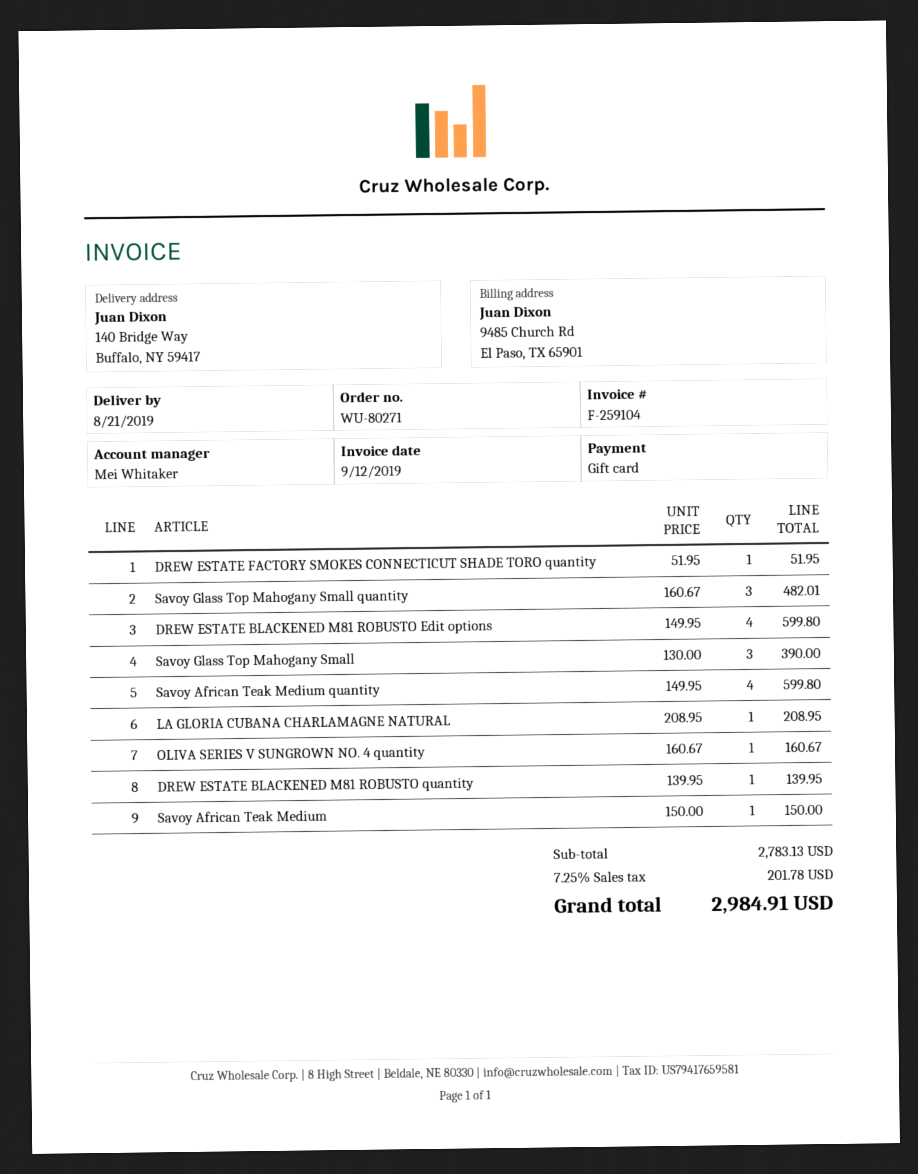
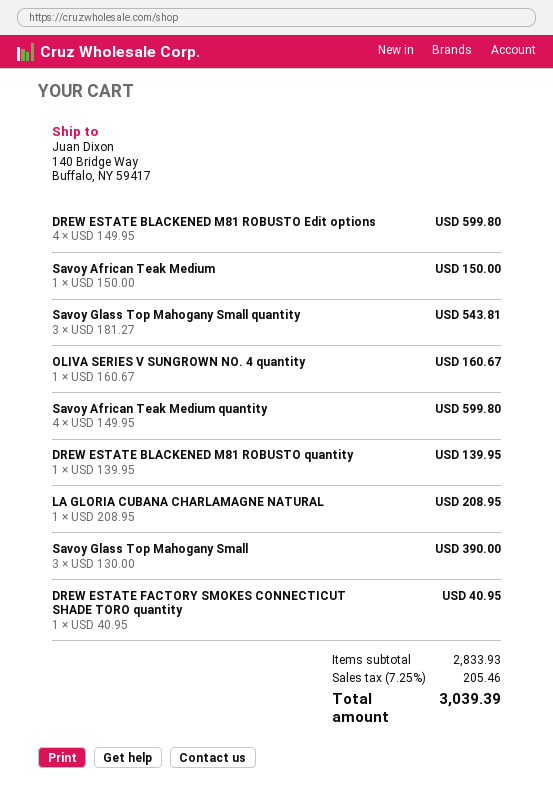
DREW ESTATE FACTORY SMOKES CONNECTICUT SHADE TORO quantity: 1 x 51.95 = 51.95 -> 1 x 40.95 = 40.95
Savoy Glass Top Mahogany Small quantity: 3 x 160.67 = 482.01 -> 3 x 181.27 = 543.81
subtotal: 2783.13 -> 2833.93
tax: 7.25% = 201.78 -> 7.25% = 205.46
total: 2984.91 -> 3039.39

